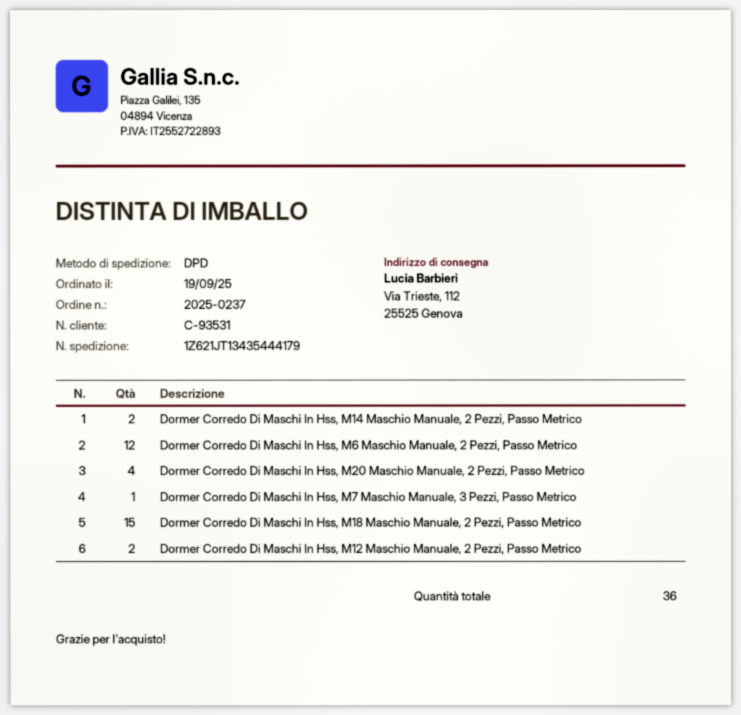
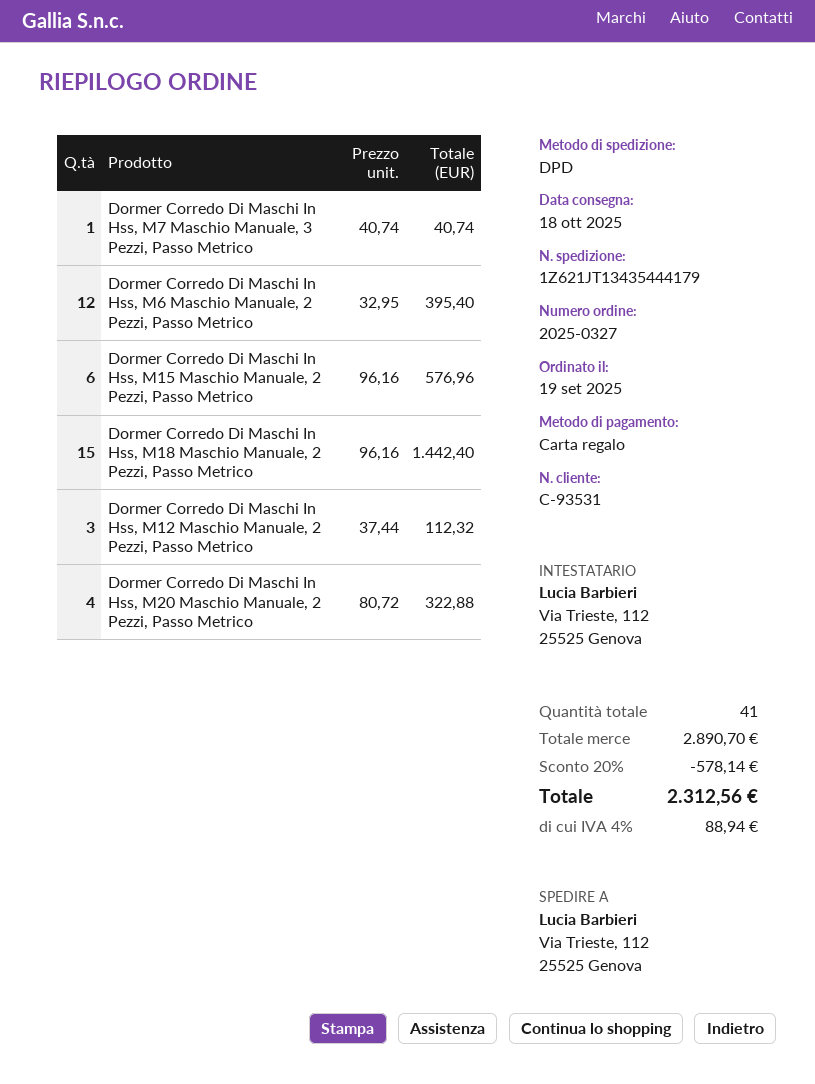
order number: 2025-0237 -> 2025-0327
Dormer Corredo Di Maschi In Hss, M14 Maschio Manuale, 2 Pezzi, Passo Metrico: 2 -> none
Dormer Corredo Di Maschi In Hss, M12 Maschio Manuale, 2 Pezzi, Passo Metrico: 2 -> 3
Dormer Corredo Di Maschi In Hss, M15 Maschio Manuale, 2 Pezzi, Passo Metrico: none -> 6
total quantity: 36 -> 41

